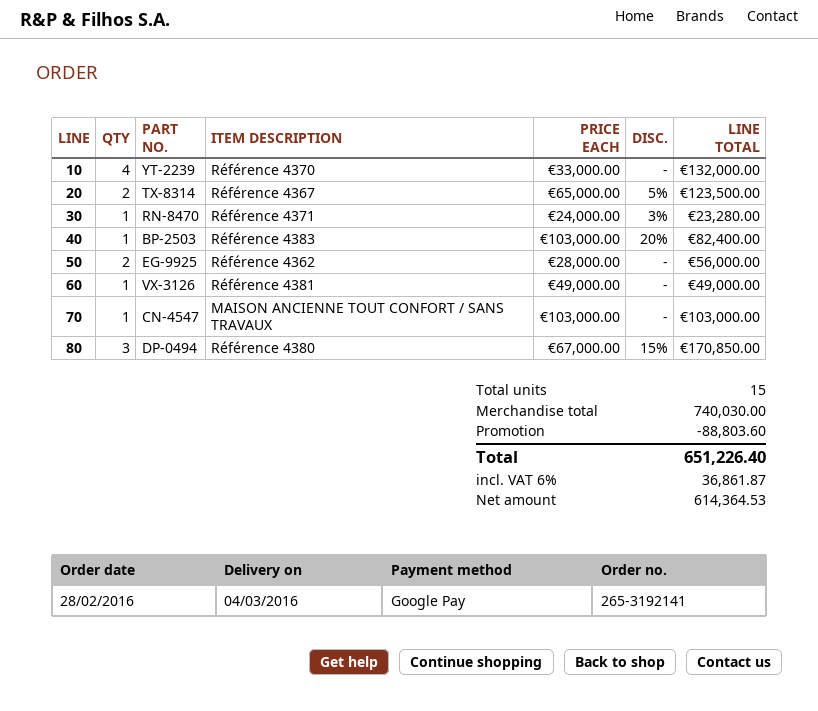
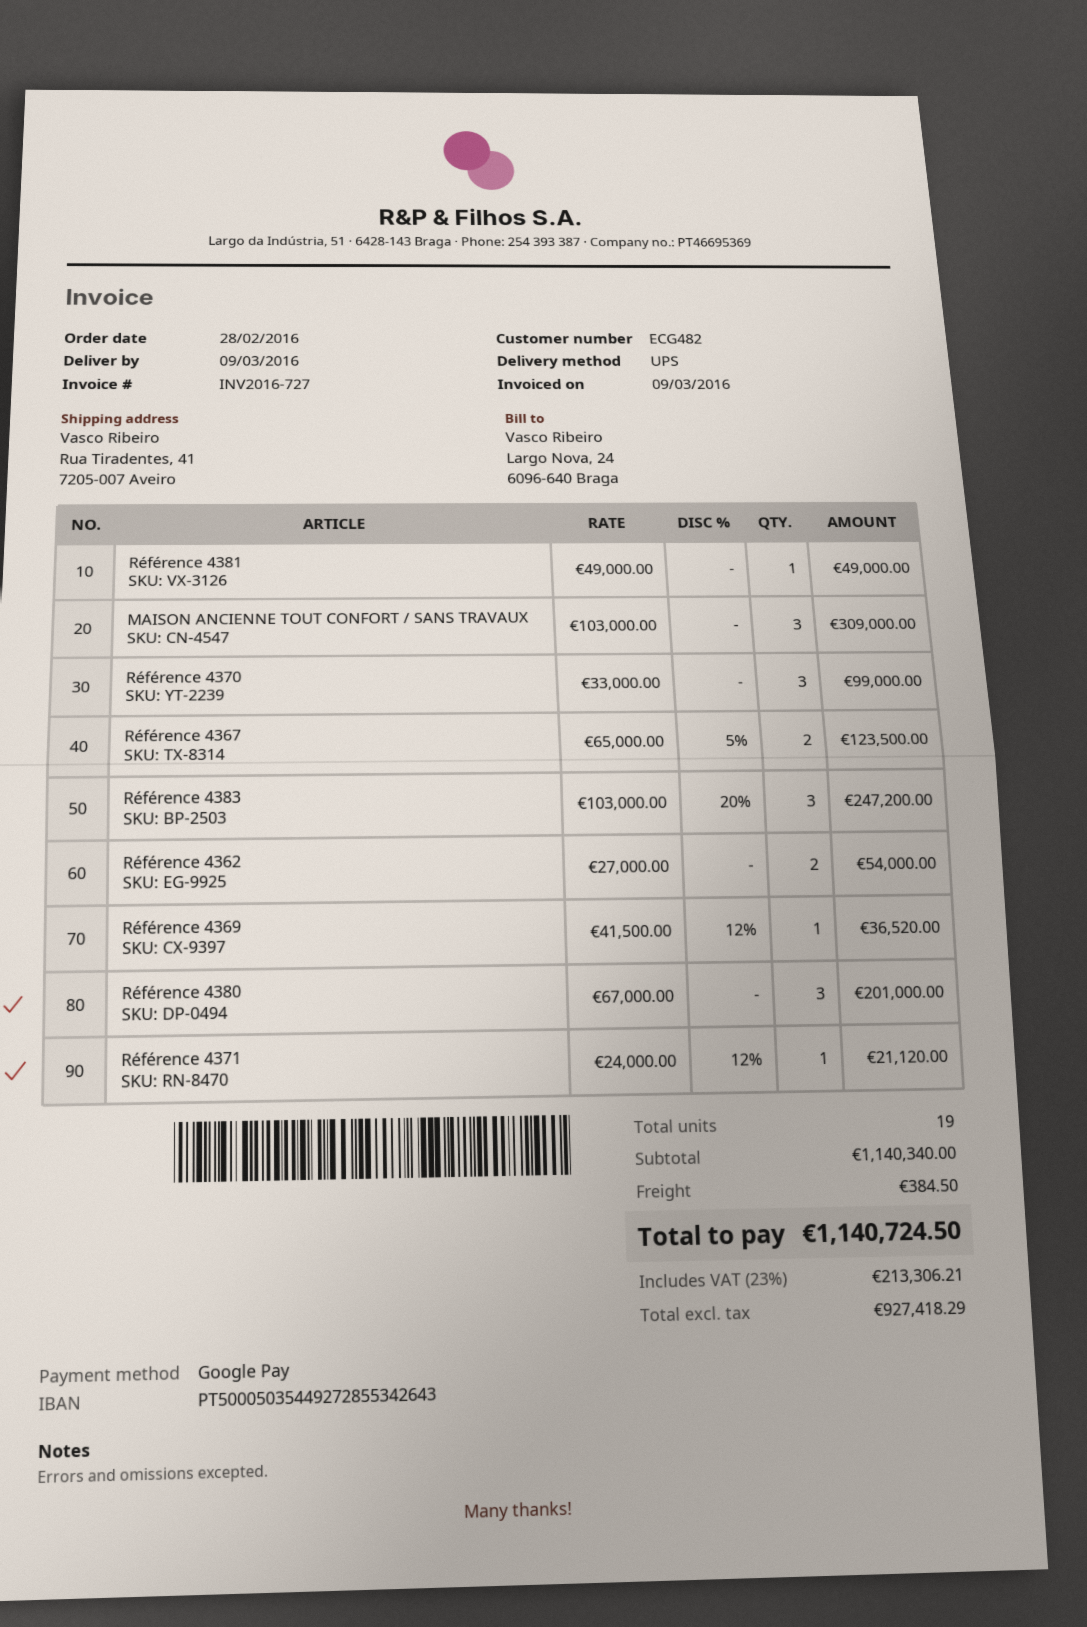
delivery date: 2016-03-04 -> 2016-03-09
Référence 4370: 4 x 33000.00 = 132000.00 -> 3 x 33000.00 = 99000.00
Référence 4371: 1 x 24000.00 - 3% = 23280.00 -> 1 x 24000.00 - 12% = 21120.00
Référence 4383: 1 x 103000.00 - 20% = 82400.00 -> 3 x 103000.00 - 20% = 247200.00
Référence 4362: 2 x 28000.00 = 56000.00 -> 2 x 27000.00 = 54000.00
MAISON ANCIENNE TOUT CONFORT / SANS TRAVAUX: 1 x 103000.00 = 103000.00 -> 3 x 103000.00 = 309000.00
Référence 4380: 3 x 67000.00 - 15% = 170850.00 -> 3 x 67000.00 = 201000.00
Référence 4369: none -> 1 x 41500.00 - 12% = 36520.00
total quantity: 15 -> 19
subtotal: 740030.00 -> 1140340.00
discount: 88803.60 -> none
shipping: none -> 384.50
net: 614364.53 -> 927418.29
tax: 6% = 36861.87 -> 23% = 213306.21
total: 651226.40 -> 1140724.50

